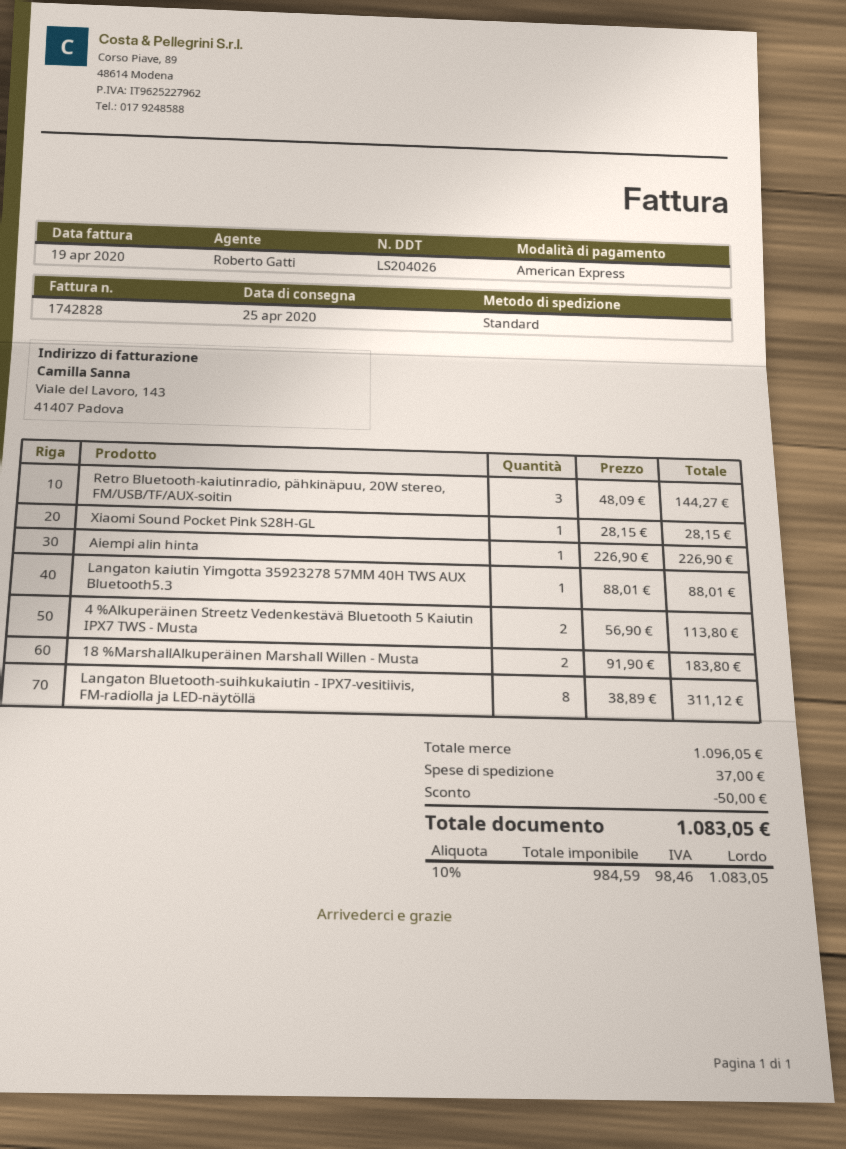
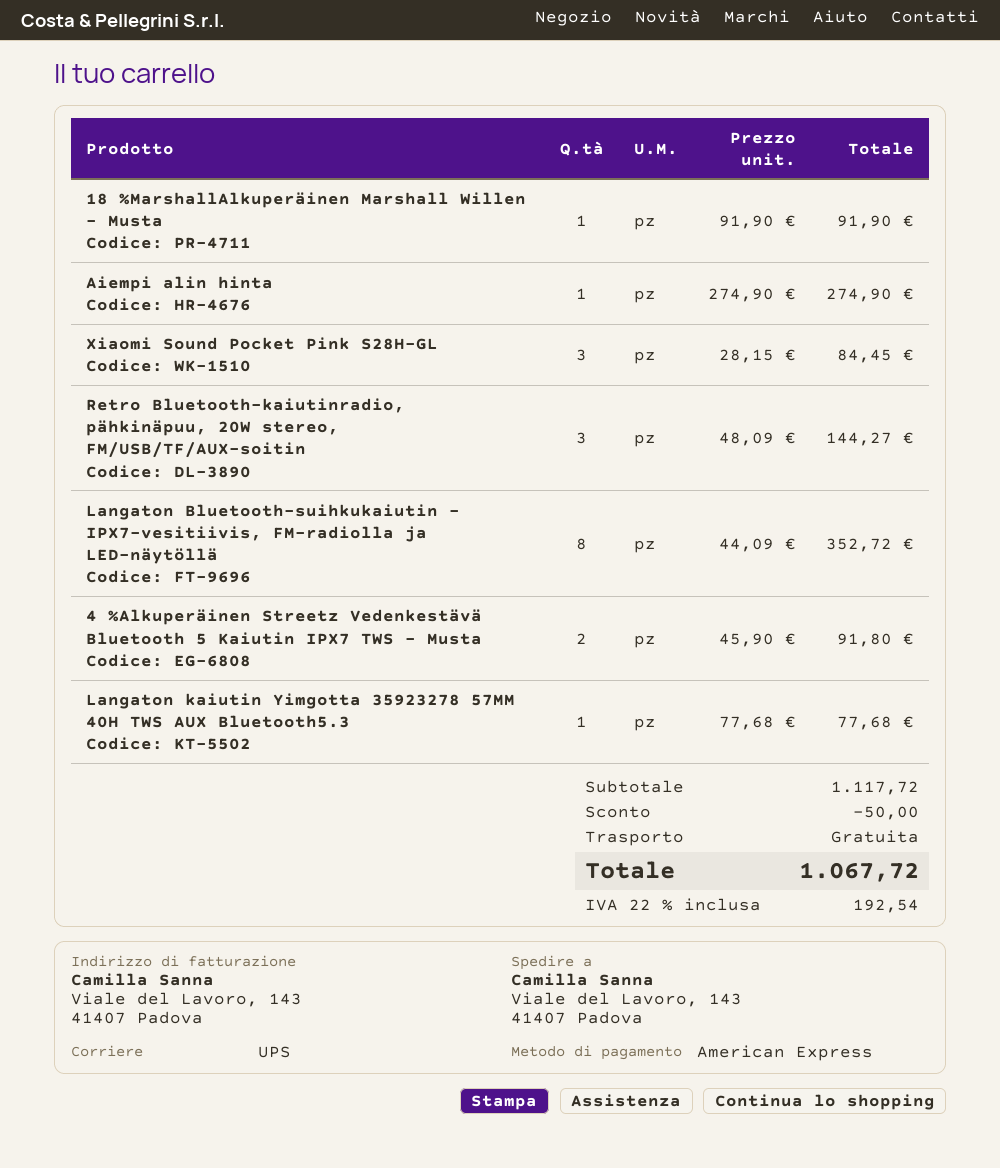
shipping method: standard -> UPS
Xiaomi Sound Pocket Pink S28H-GL: 1 x 28.15 = 28.15 -> 3 x 28.15 = 84.45
Aiempi alin hinta: 1 x 226.90 = 226.90 -> 1 x 274.90 = 274.90
Langaton kaiutin Yimgotta 35923278 57MM 40H TWS AUX Bluetooth5.3: 1 x 88.01 = 88.01 -> 1 x 77.68 = 77.68
4 %Alkuperäinen Streetz Vedenkestävä Bluetooth 5 Kaiutin IPX7 TWS - Musta: 2 x 56.90 = 113.80 -> 2 x 45.90 = 91.80
18 %MarshallAlkuperäinen Marshall Willen - Musta: 2 x 91.90 = 183.80 -> 1 x 91.90 = 91.90
Langaton Bluetooth-suihkukaiutin - IPX7-vesitiivis, FM-radiolla ja LED-näytöllä: 8 x 38.89 = 311.12 -> 8 x 44.09 = 352.72
subtotal: 1096.05 -> 1117.72
shipping: 37.00 -> 0.00
tax: 10% = 98.46 -> 22% = 192.54
total: 1083.05 -> 1067.72

